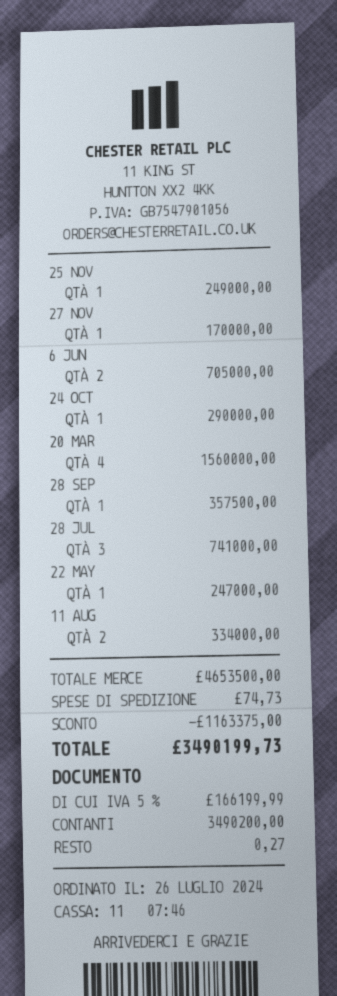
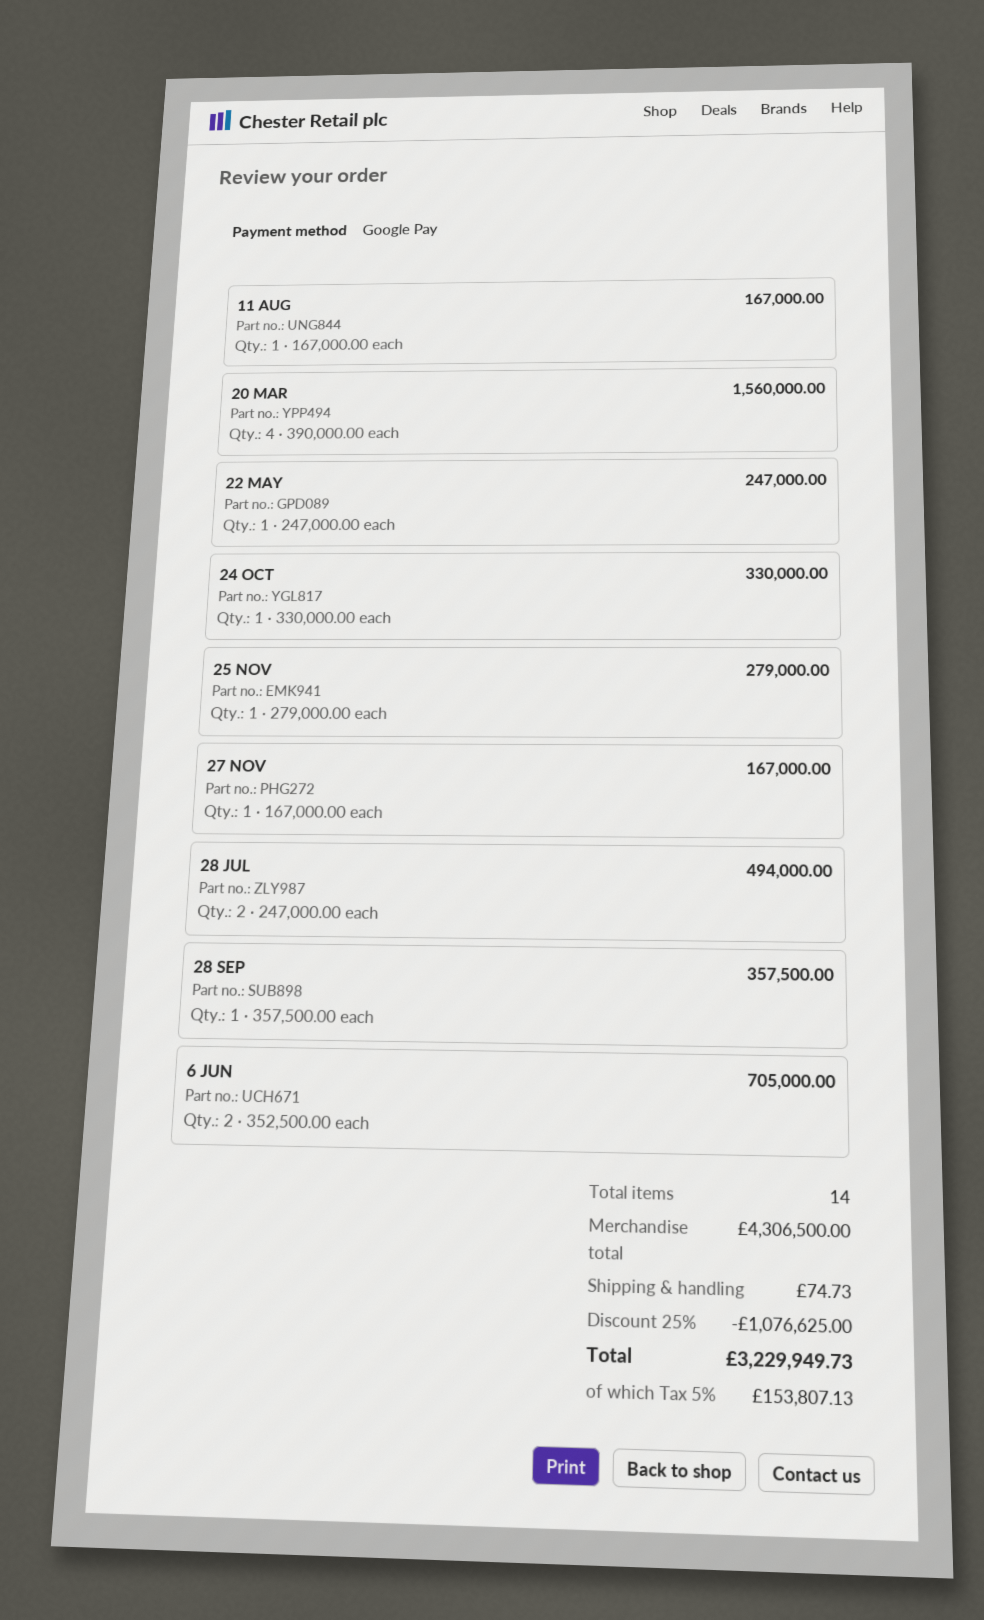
payment method: cash -> Google Pay
25 NOV: 1 for 249000.00 -> 1 for 279000.00
27 NOV: 1 for 170000.00 -> 1 for 167000.00
24 OCT: 1 for 290000.00 -> 1 for 330000.00
28 JUL: 3 for 741000.00 -> 2 for 494000.00
11 AUG: 2 for 334000.00 -> 1 for 167000.00
subtotal: 4653500.00 -> 4306500.00
discount: 1163375.00 -> 1076625.00
tax: 5% = 166199.99 -> 5% = 153807.13
total: 3490199.73 -> 3229949.73

